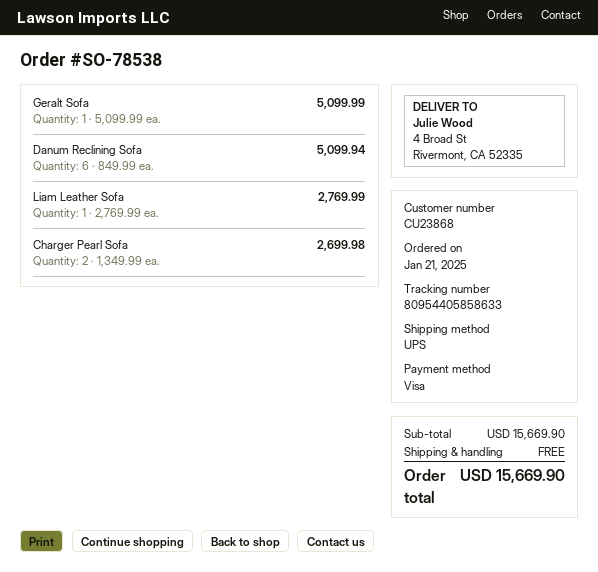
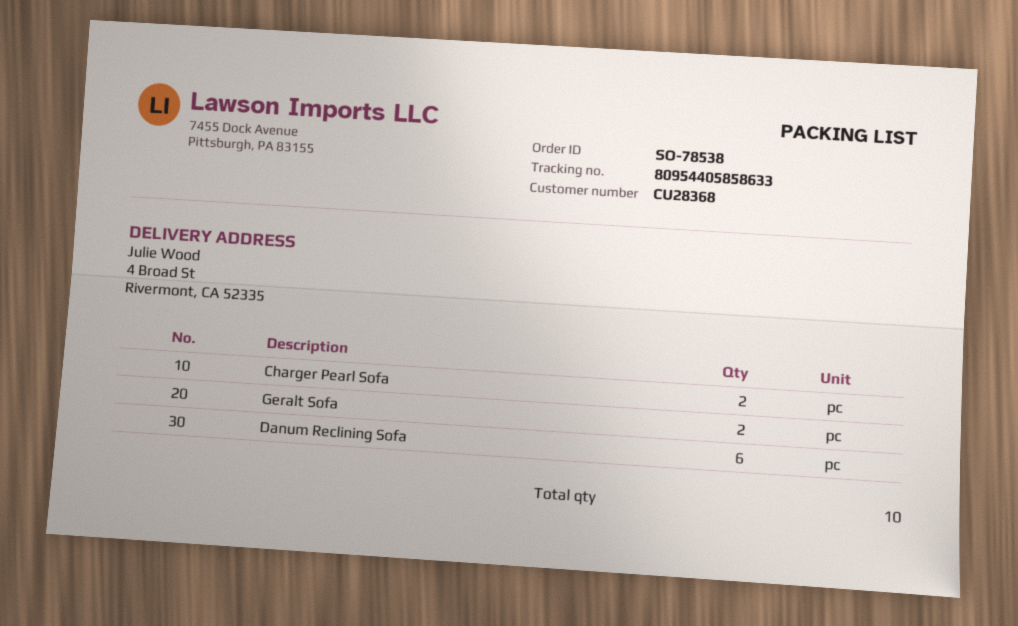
customer number: CU23868 -> CU28368
Geralt Sofa: 1 -> 2
Liam Leather Sofa: 1 -> none

